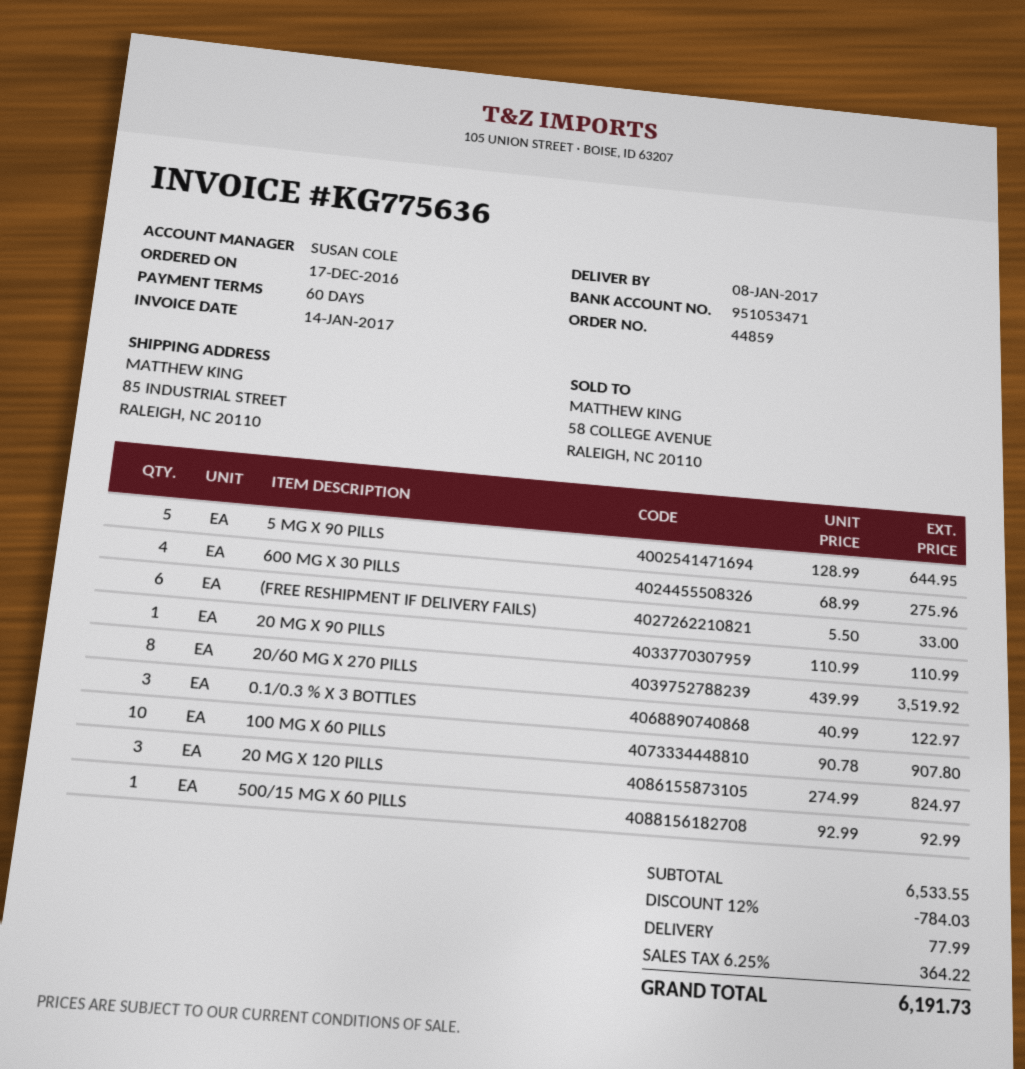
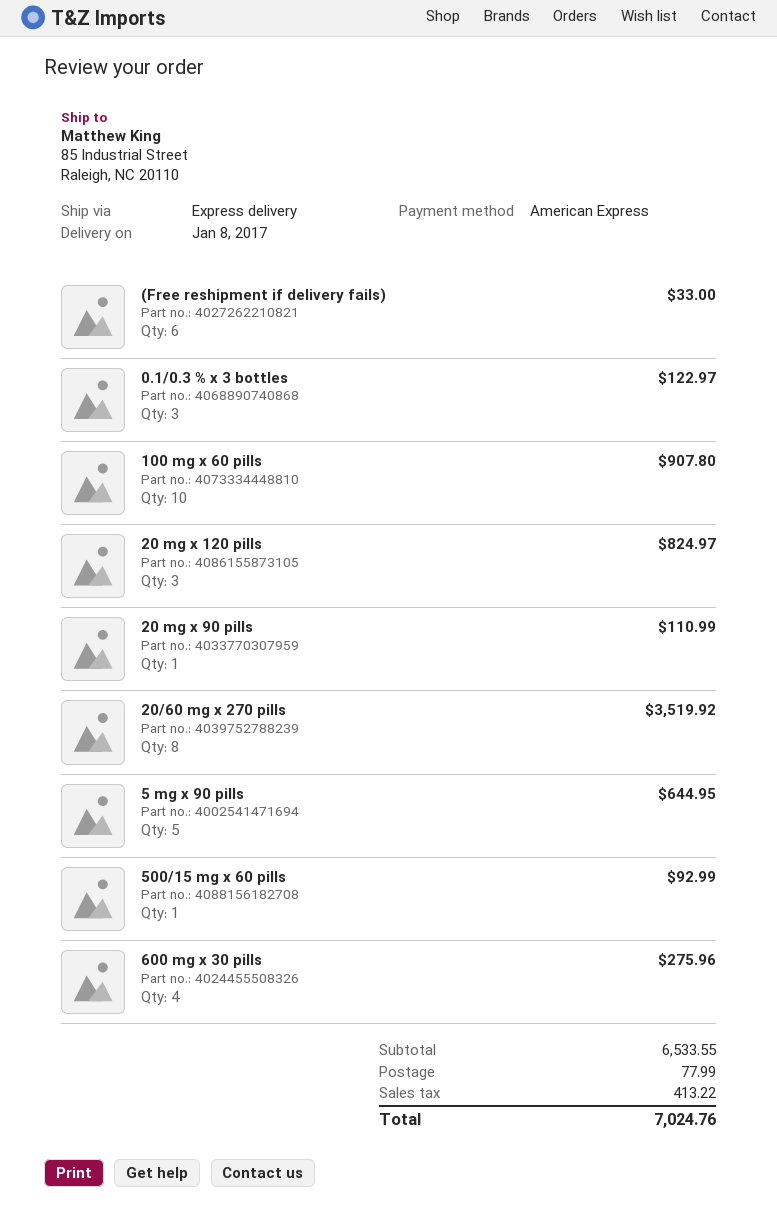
discount: 12% = 784.03 -> none
tax: 364.22 -> 413.22
total: 6191.73 -> 7024.76

